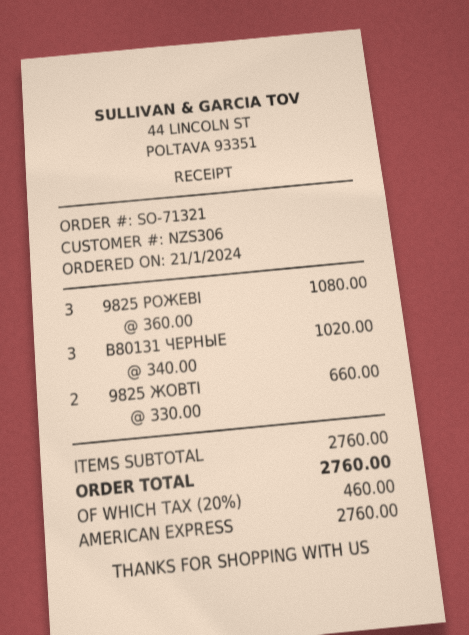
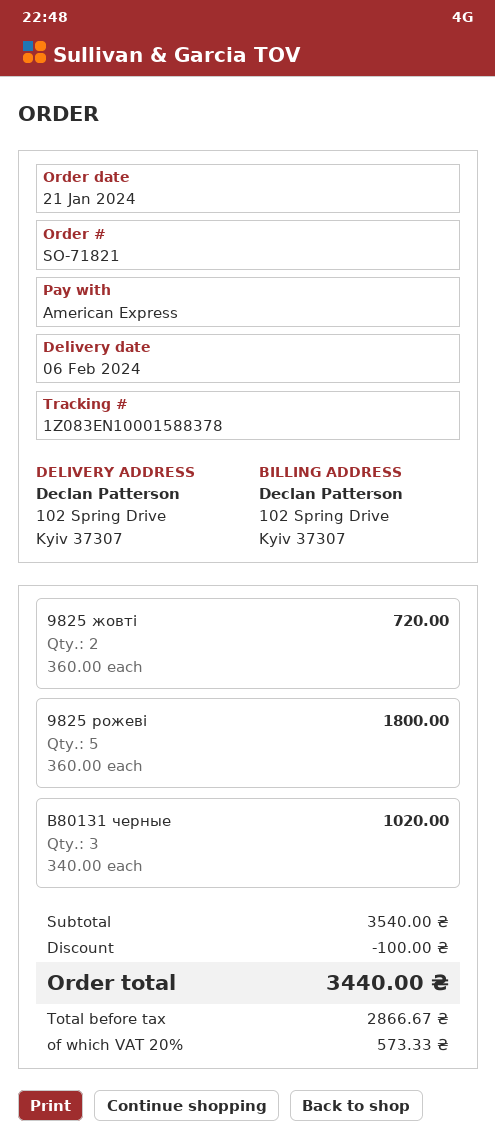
order number: SO-71321 -> SO-71821
9825 РОЖЕВІ: 3 x 360.00 = 1080.00 -> 5 x 360.00 = 1800.00
9825 ЖОВТІ: 2 x 330.00 = 660.00 -> 2 x 360.00 = 720.00
subtotal: 2760.00 -> 3540.00
discount: none -> 100.00
tax: 20% = 460.00 -> 20% = 573.33
total: 2760.00 -> 3440.00

